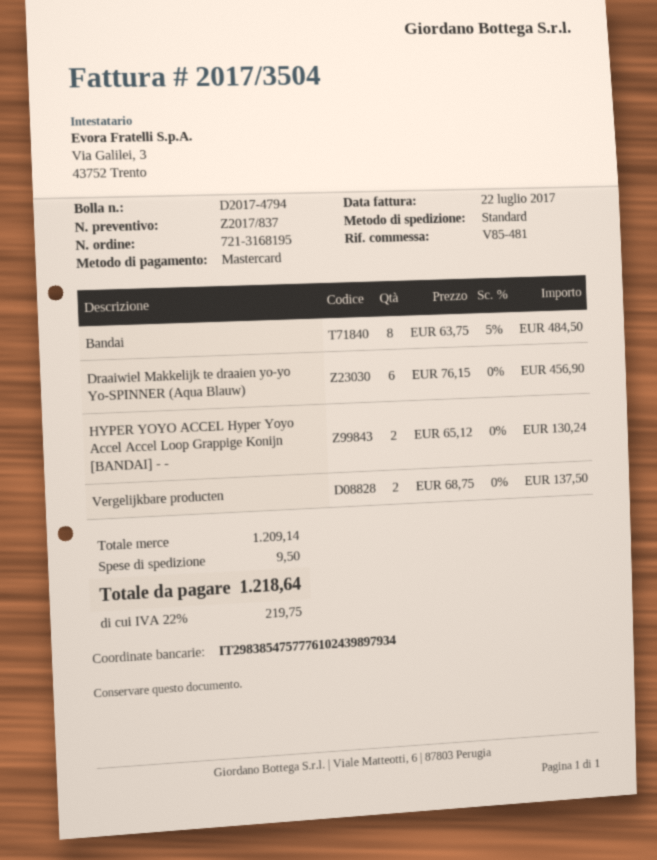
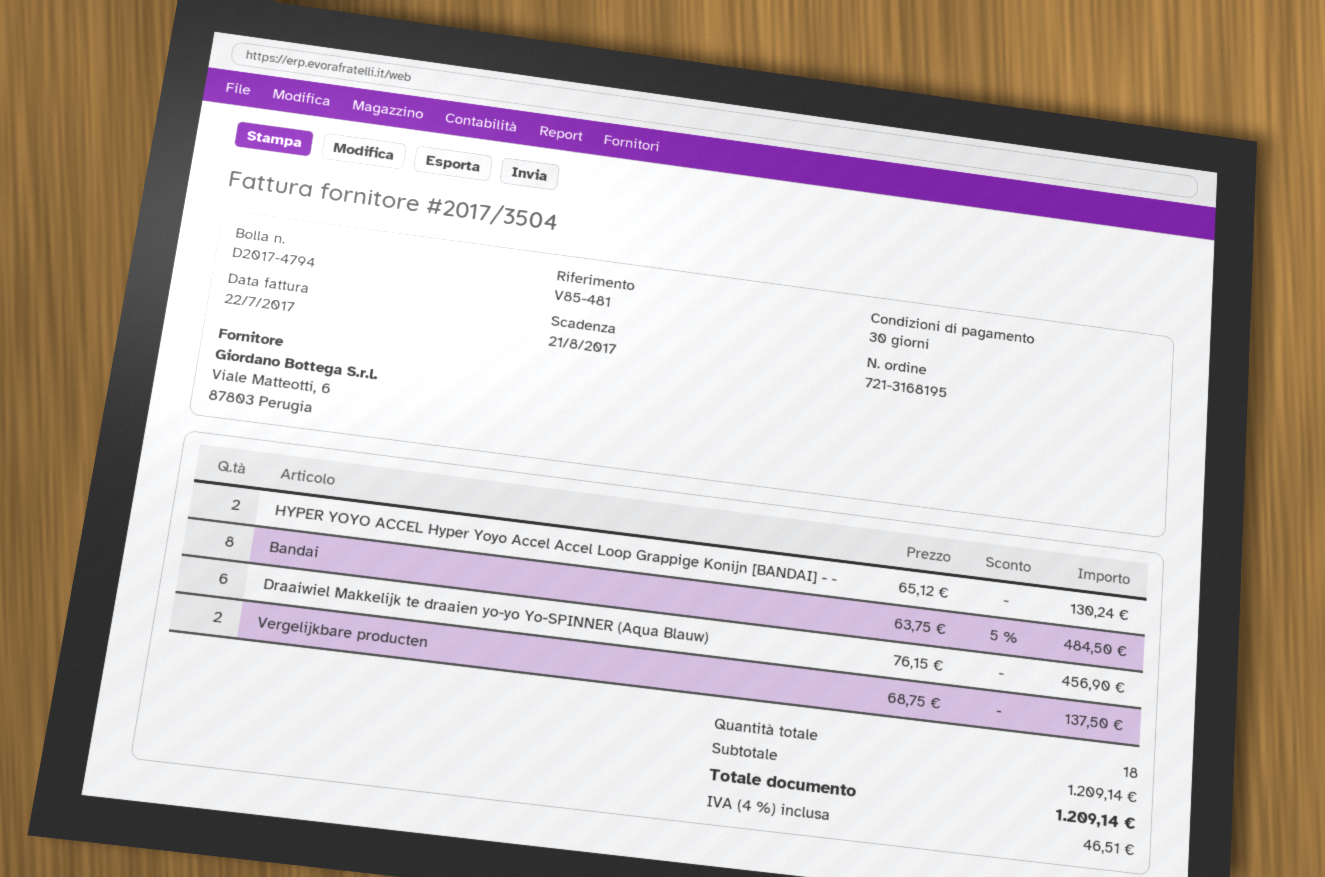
shipping: 9.50 -> none
tax: 22% = 219.75 -> 4% = 46.51
total: 1218.64 -> 1209.14

